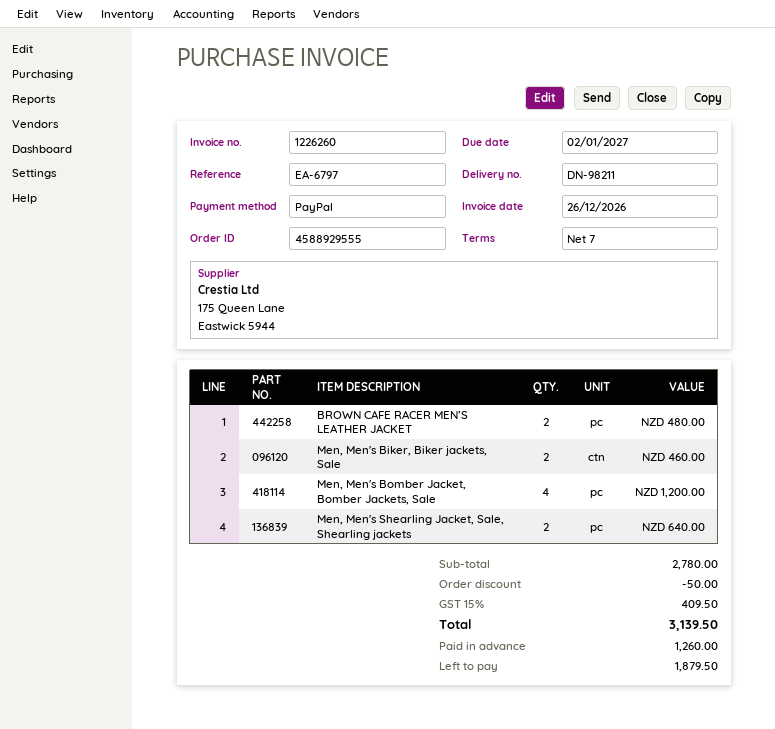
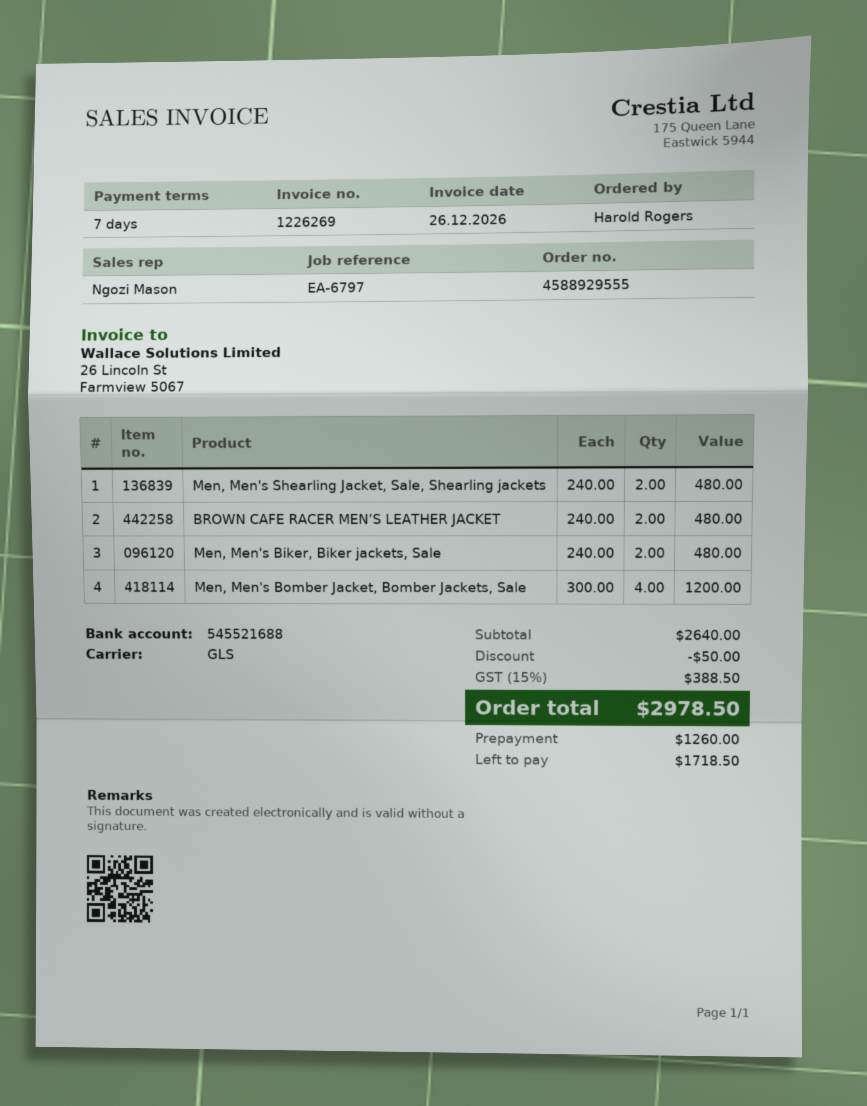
invoice number: 1226260 -> 1226269
Men, Men's Biker, Biker jackets, Sale: 2 for 460.00 -> 2 for 480.00
Men, Men's Shearling Jacket, Sale, Shearling jackets: 2 for 640.00 -> 2 for 480.00
subtotal: 2780.00 -> 2640.00
tax: 15% = 409.50 -> 15% = 388.50
total: 3139.50 -> 2978.50
balance: 1879.50 -> 1718.50

